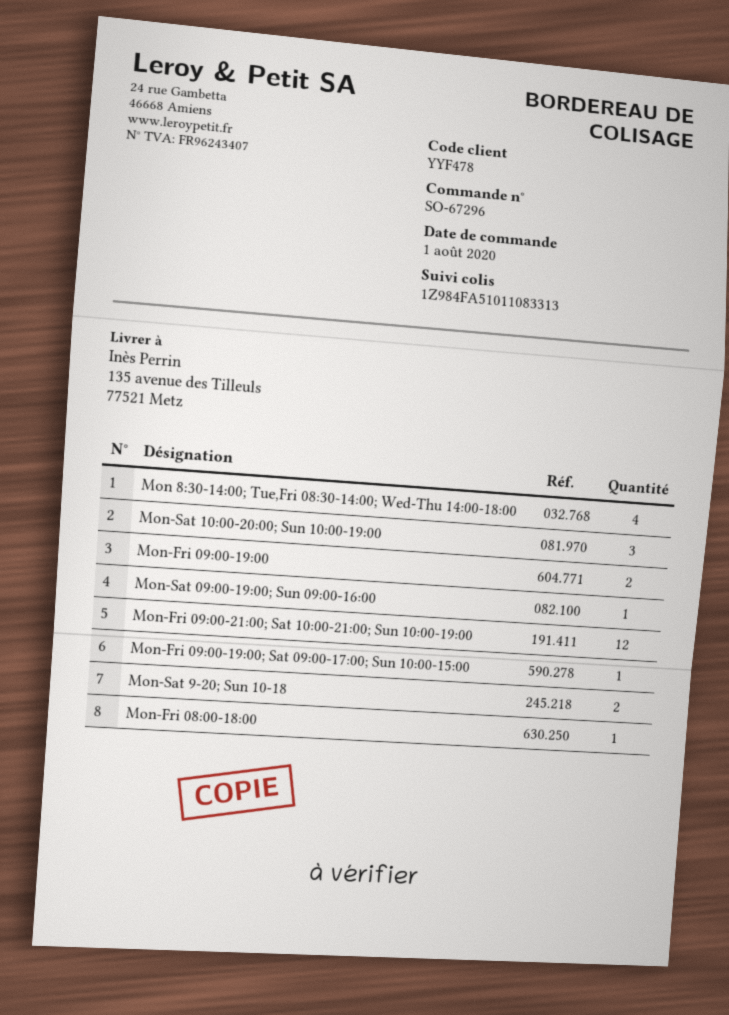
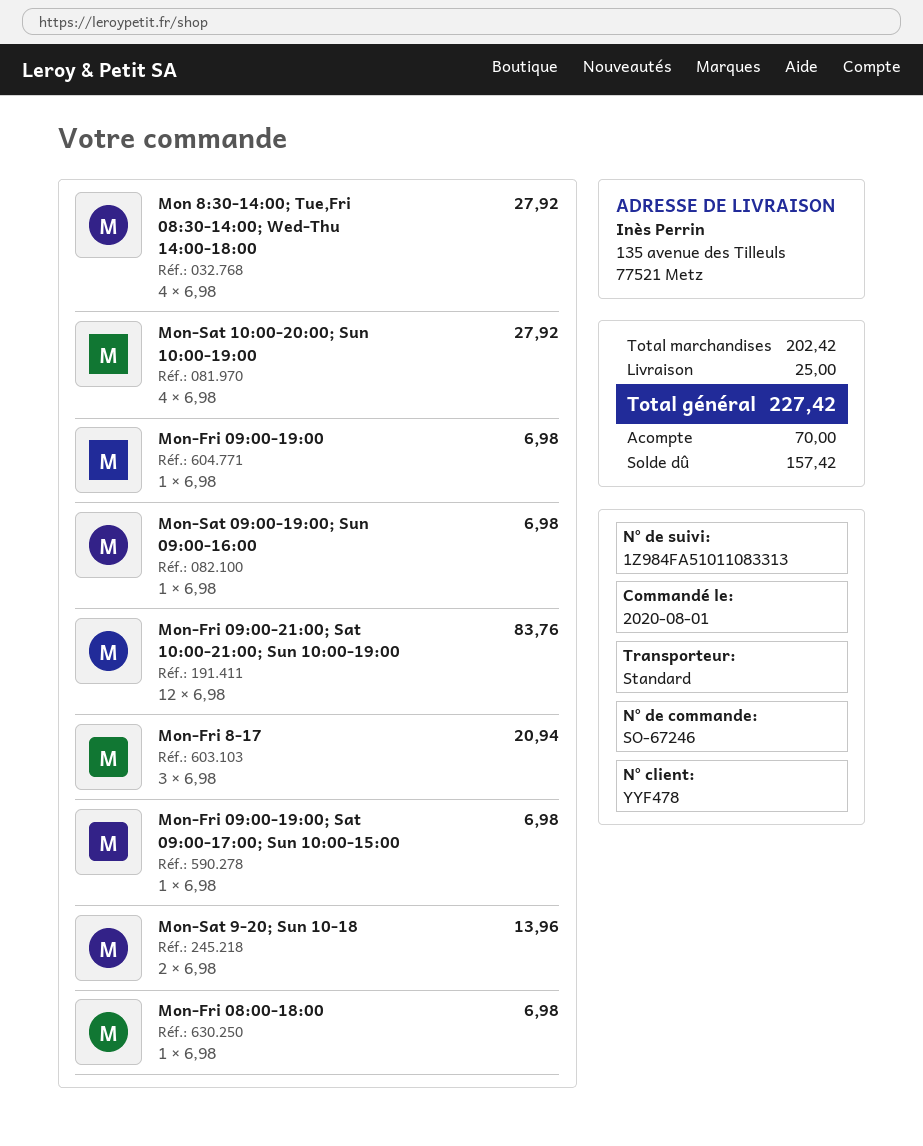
order number: SO-67296 -> SO-67246
Mon-Sat 10:00-20:00; Sun 10:00-19:00: 3 -> 4
Mon-Fri 09:00-19:00: 2 -> 1
Mon-Fri 8-17: none -> 3

